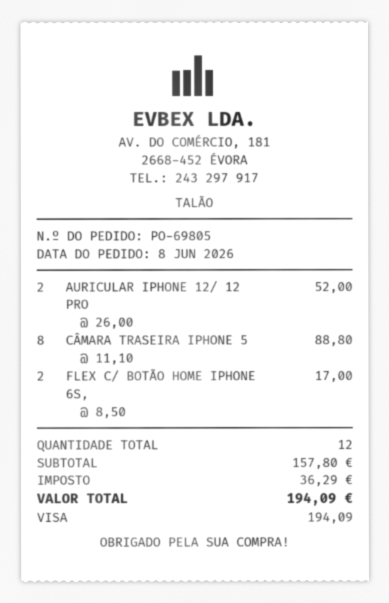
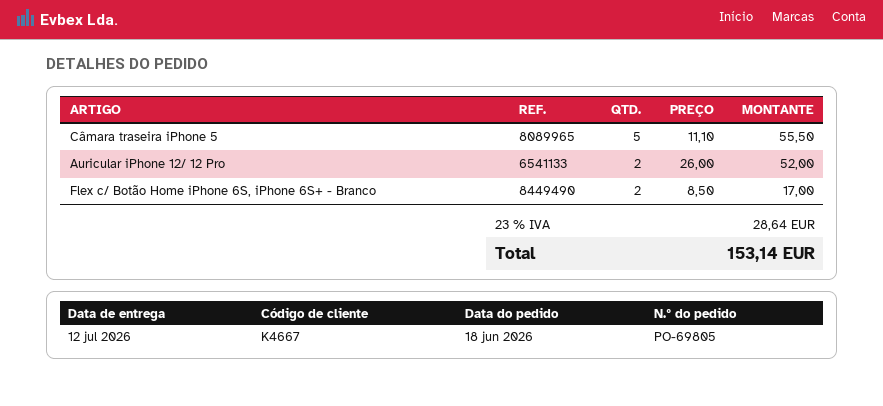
order date: 2026-06-08 -> 2026-06-18
CÂMARA TRASEIRA IPHONE 5: 8 x 11.10 = 88.80 -> 5 x 11.10 = 55.50
tax: 36.29 -> 28.64
total: 194.09 -> 153.14

